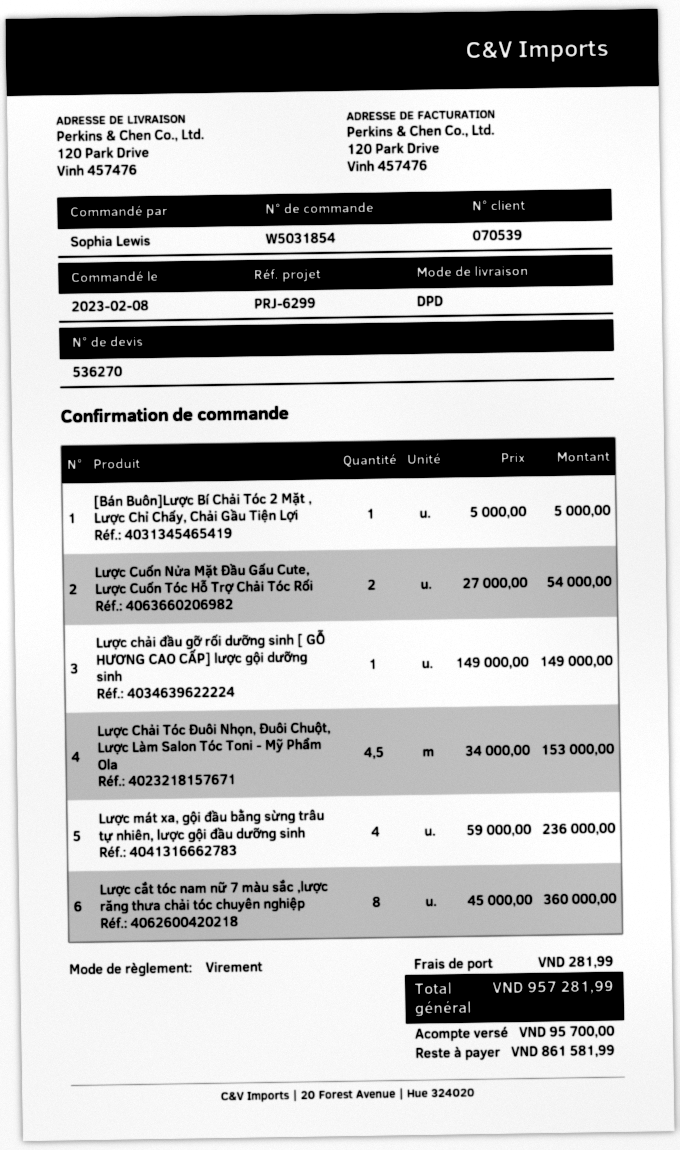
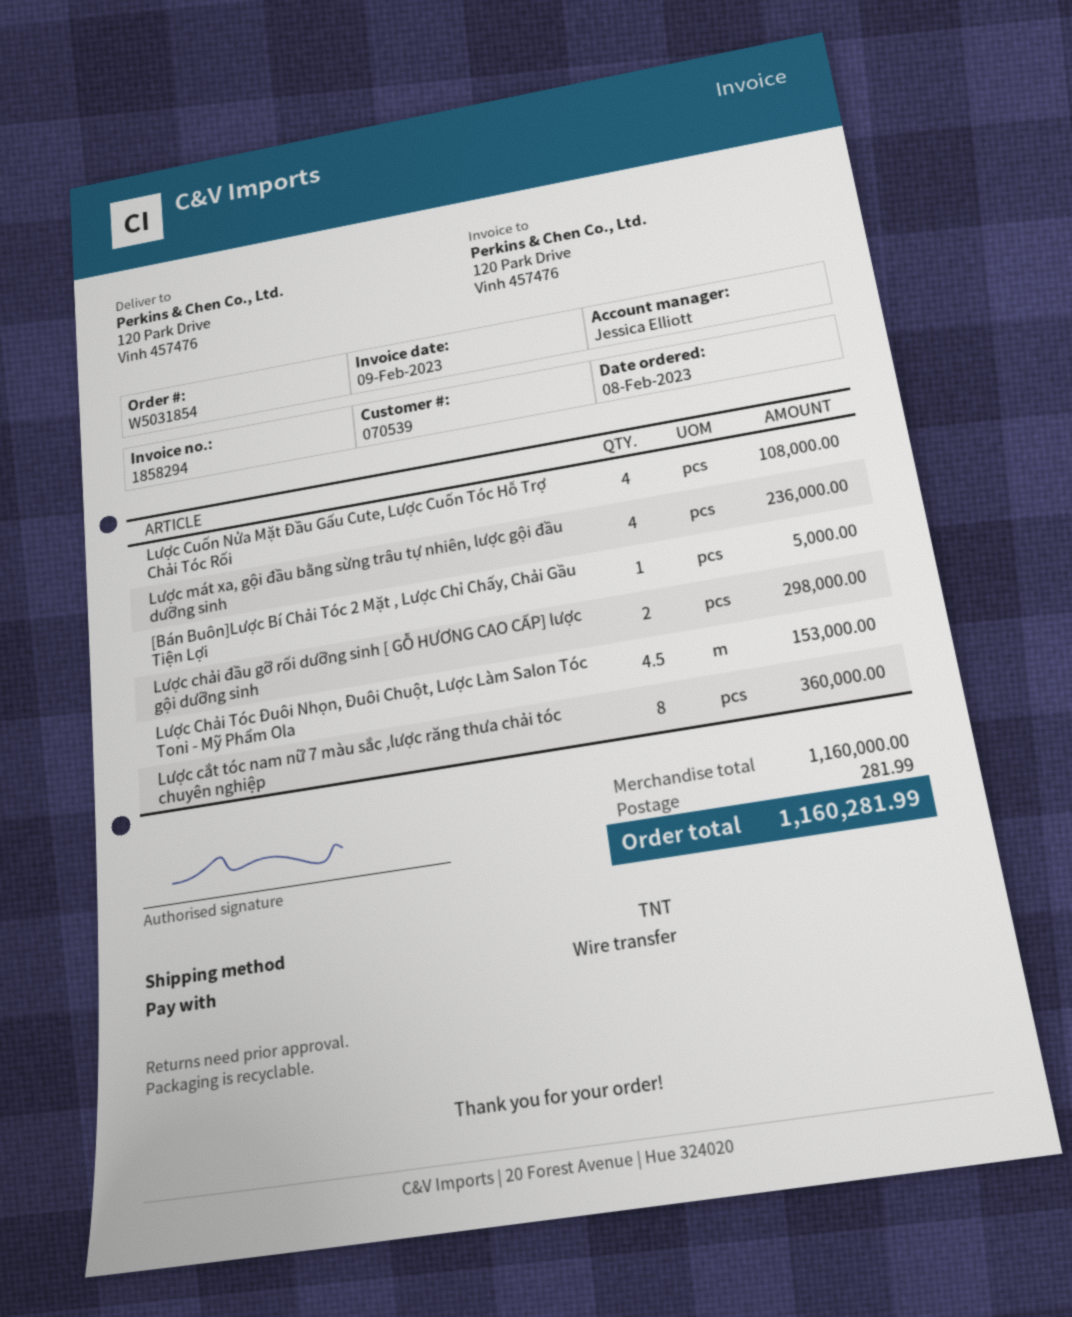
shipping method: DPD -> TNT
Lược Cuốn Nửa Mặt Đầu Gấu Cute, Lược Cuốn Tóc Hỗ Trợ Chải Tóc Rối: 2 for 54000.00 -> 4 for 108000.00
Lược chải đầu gỡ rối dưỡng sinh [ GỖ HƯƠNG CAO CẤP] lược gội dưỡng sinh: 1 for 149000.00 -> 2 for 298000.00
total: 957281.99 -> 1160281.99

